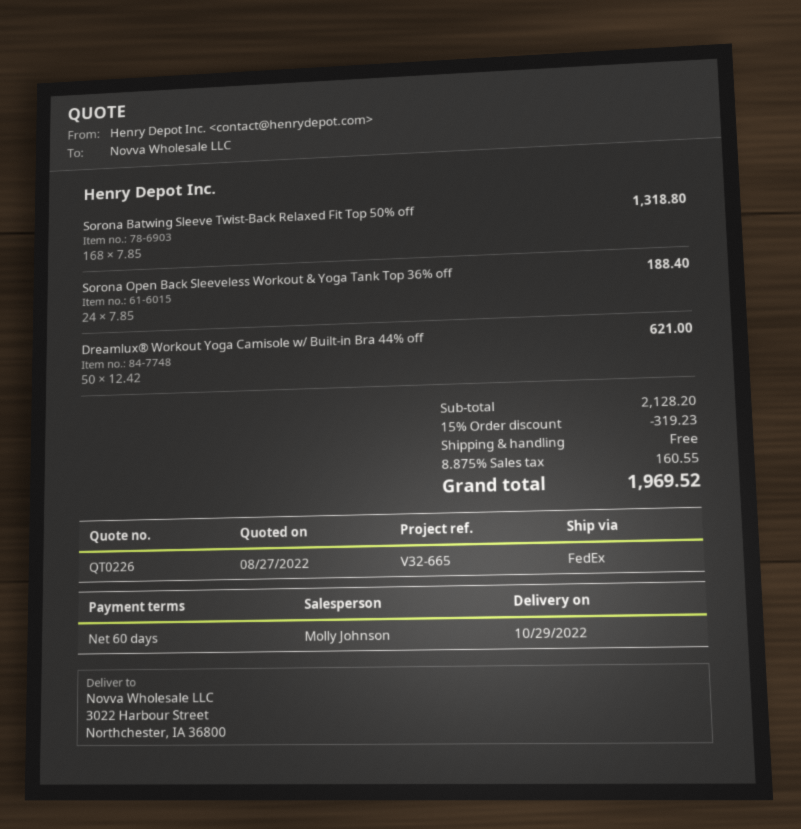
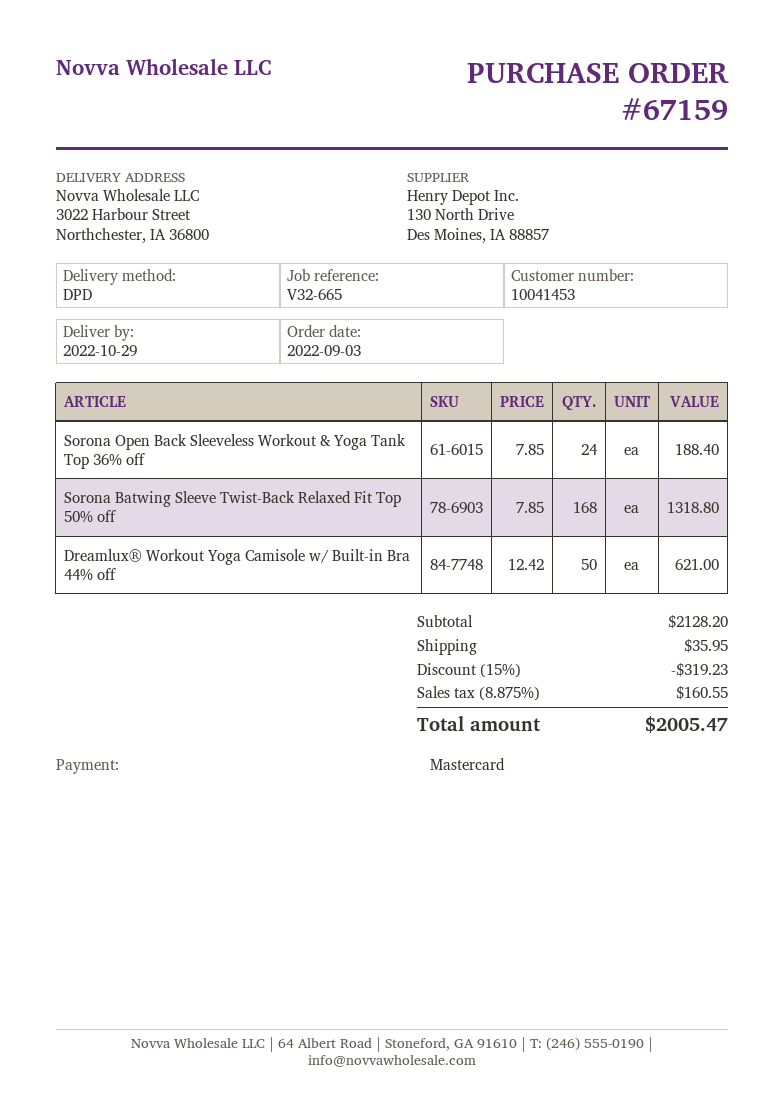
shipping method: FedEx -> DPD
shipping: 0.00 -> 35.95
total: 1969.52 -> 2005.47

